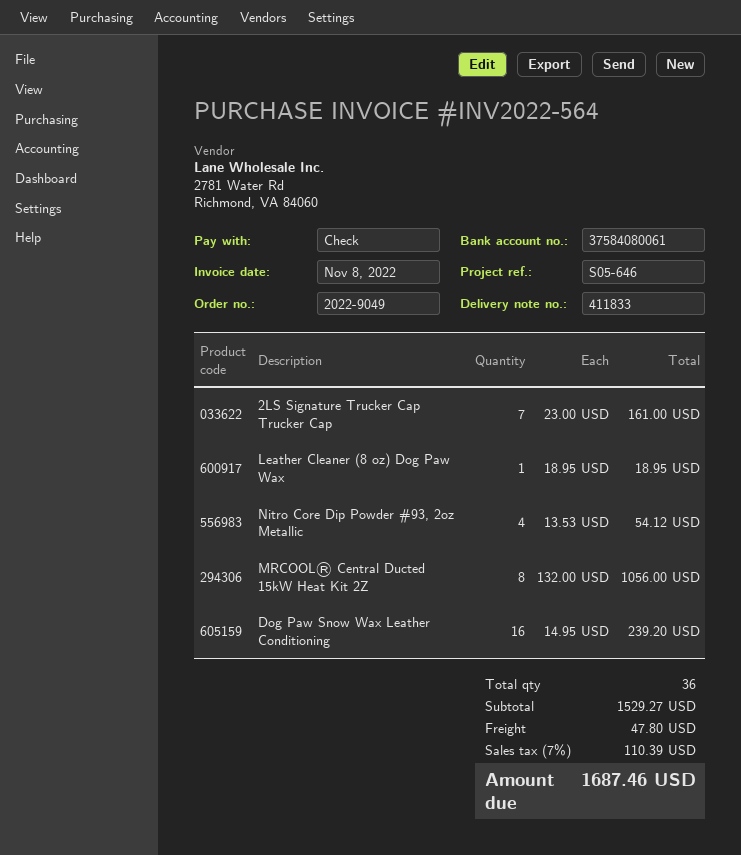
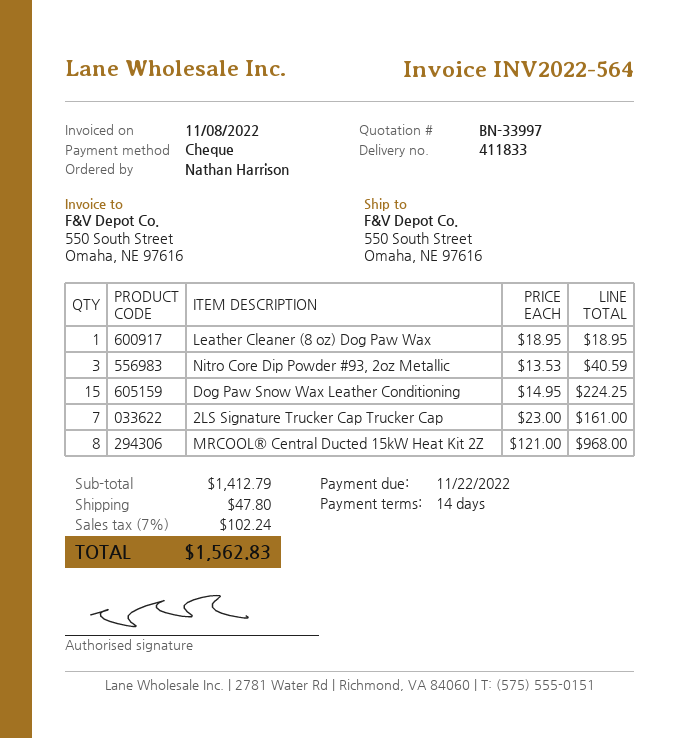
Nitro Core Dip Powder #93, 2oz Metallic: 4 x 13.53 = 54.12 -> 3 x 13.53 = 40.59
MRCOOL® Central Ducted 15kW Heat Kit 2Z: 8 x 132.00 = 1056.00 -> 8 x 121.00 = 968.00
Dog Paw Snow Wax Leather Conditioning: 16 x 14.95 = 239.20 -> 15 x 14.95 = 224.25
subtotal: 1529.27 -> 1412.79
tax: 7% = 110.39 -> 7% = 102.24
total: 1687.46 -> 1562.83

